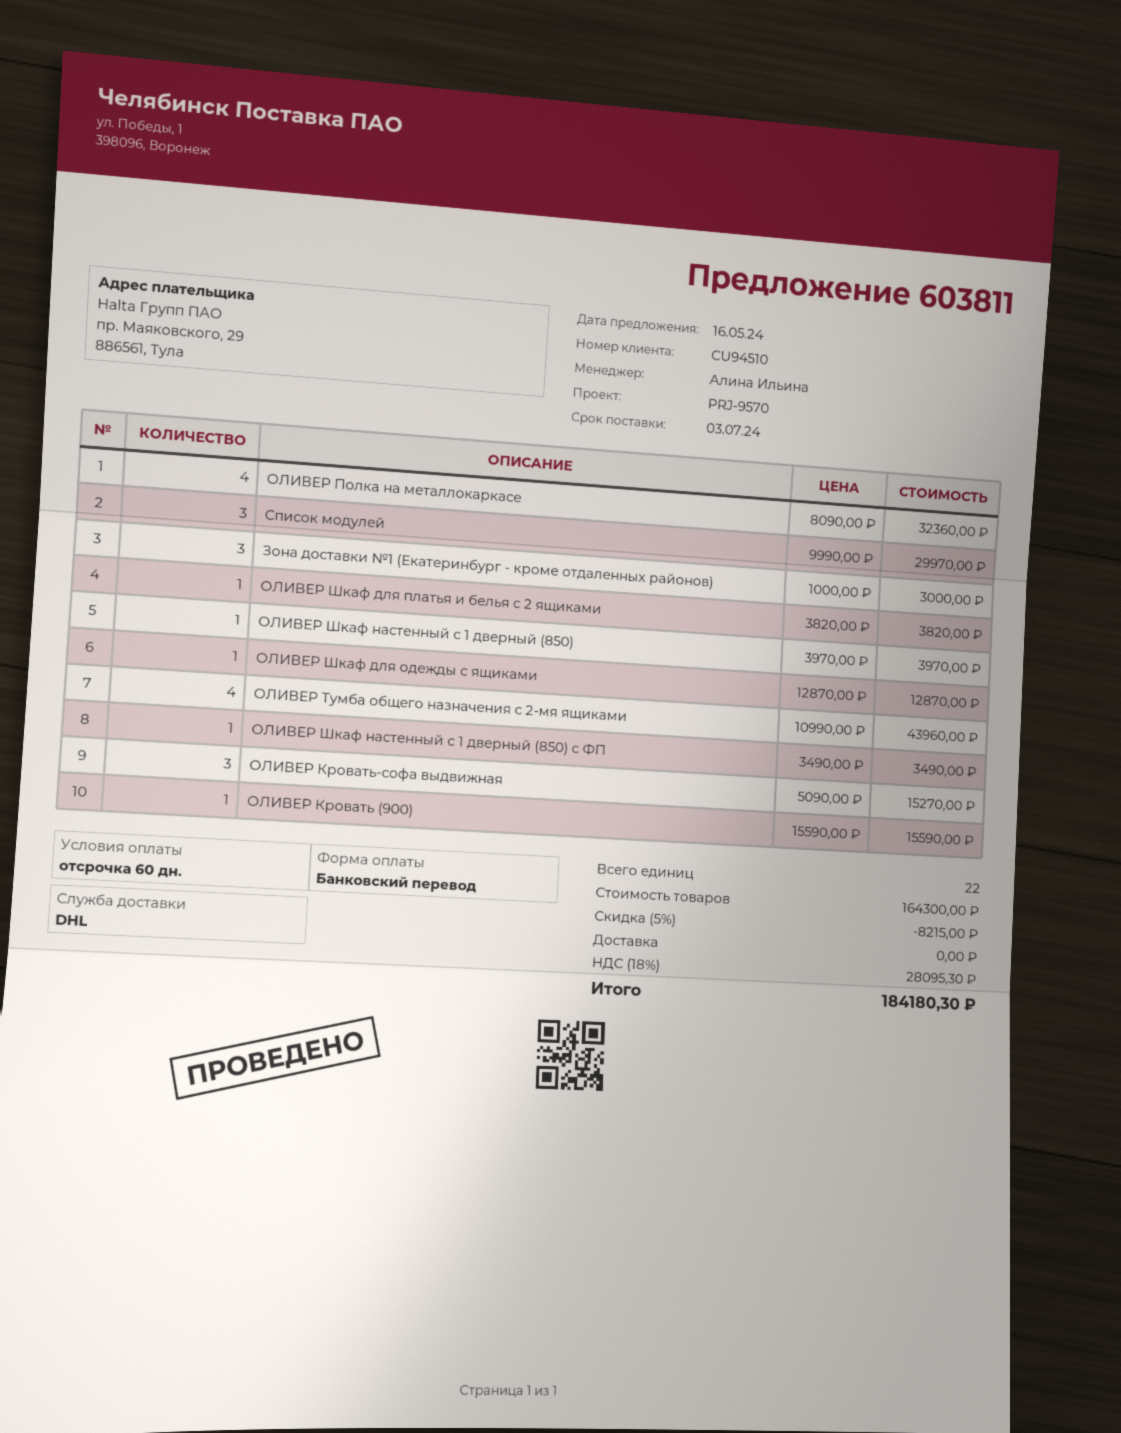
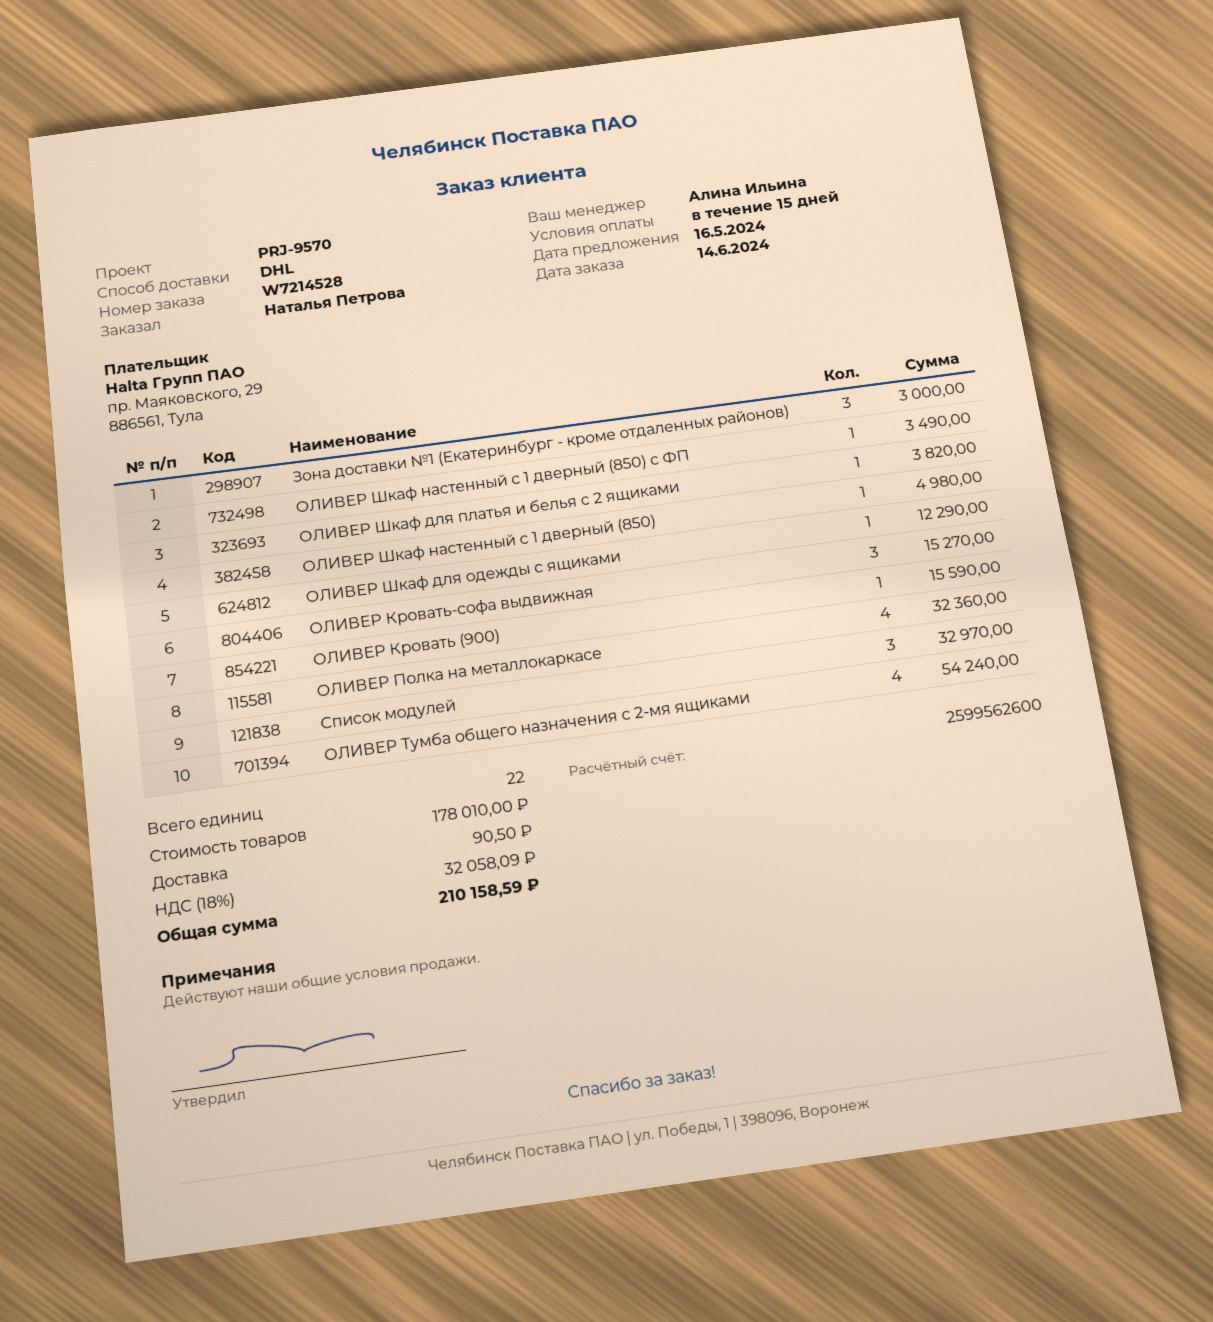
payment terms: 60 days -> 15 days
Список модулей: 3 for 29970.00 -> 3 for 32970.00
ОЛИВЕР Шкаф настенный с 1 дверный (850): 1 for 3970.00 -> 1 for 4980.00
ОЛИВЕР Шкаф для одежды с ящиками: 1 for 12870.00 -> 1 for 12290.00
ОЛИВЕР Тумба общего назначения с 2-мя ящиками: 4 for 43960.00 -> 4 for 54240.00
subtotal: 164300.00 -> 178010.00
discount: 5% = 8215.00 -> none
shipping: 0.00 -> 90.50
tax: 18% = 28095.30 -> 18% = 32058.09
total: 184180.30 -> 210158.59

